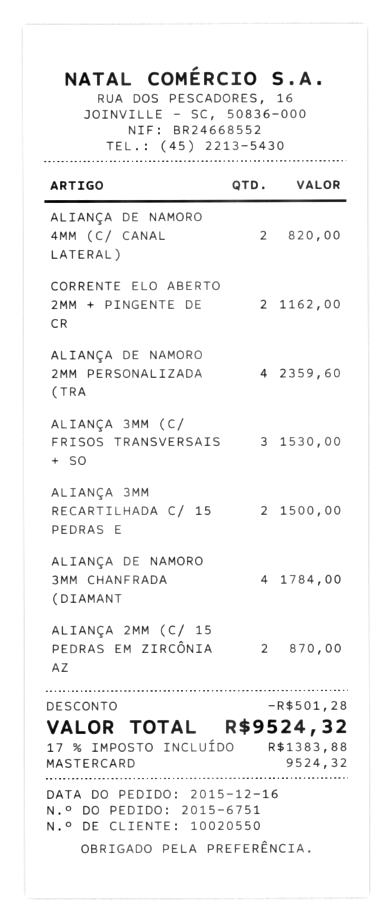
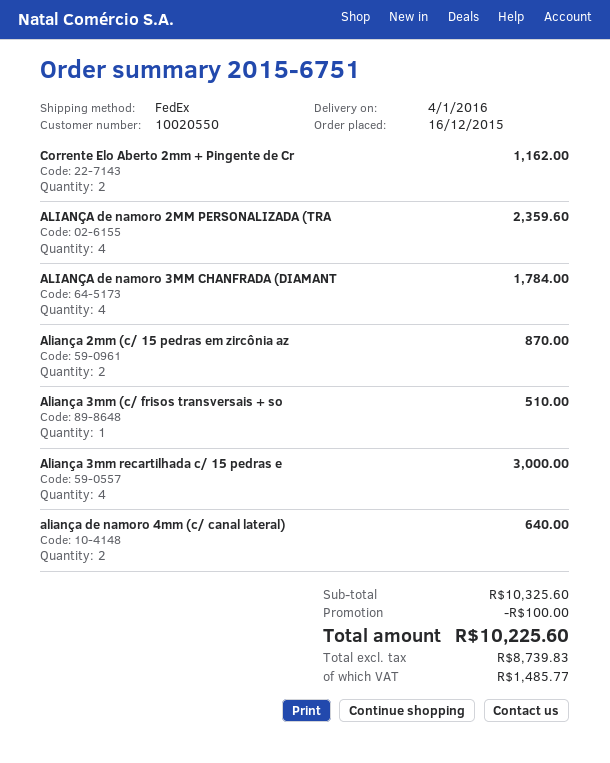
ALIANÇA DE NAMORO 4MM (C/ CANAL LATERAL): 2 for 820.00 -> 2 for 640.00
ALIANÇA 3MM (C/ FRISOS TRANSVERSAIS + SO: 3 for 1530.00 -> 1 for 510.00
ALIANÇA 3MM RECARTILHADA C/ 15 PEDRAS E: 2 for 1500.00 -> 4 for 3000.00
discount: 501.28 -> 100.00
tax: 1383.88 -> 1485.77
total: 9524.32 -> 10225.60

